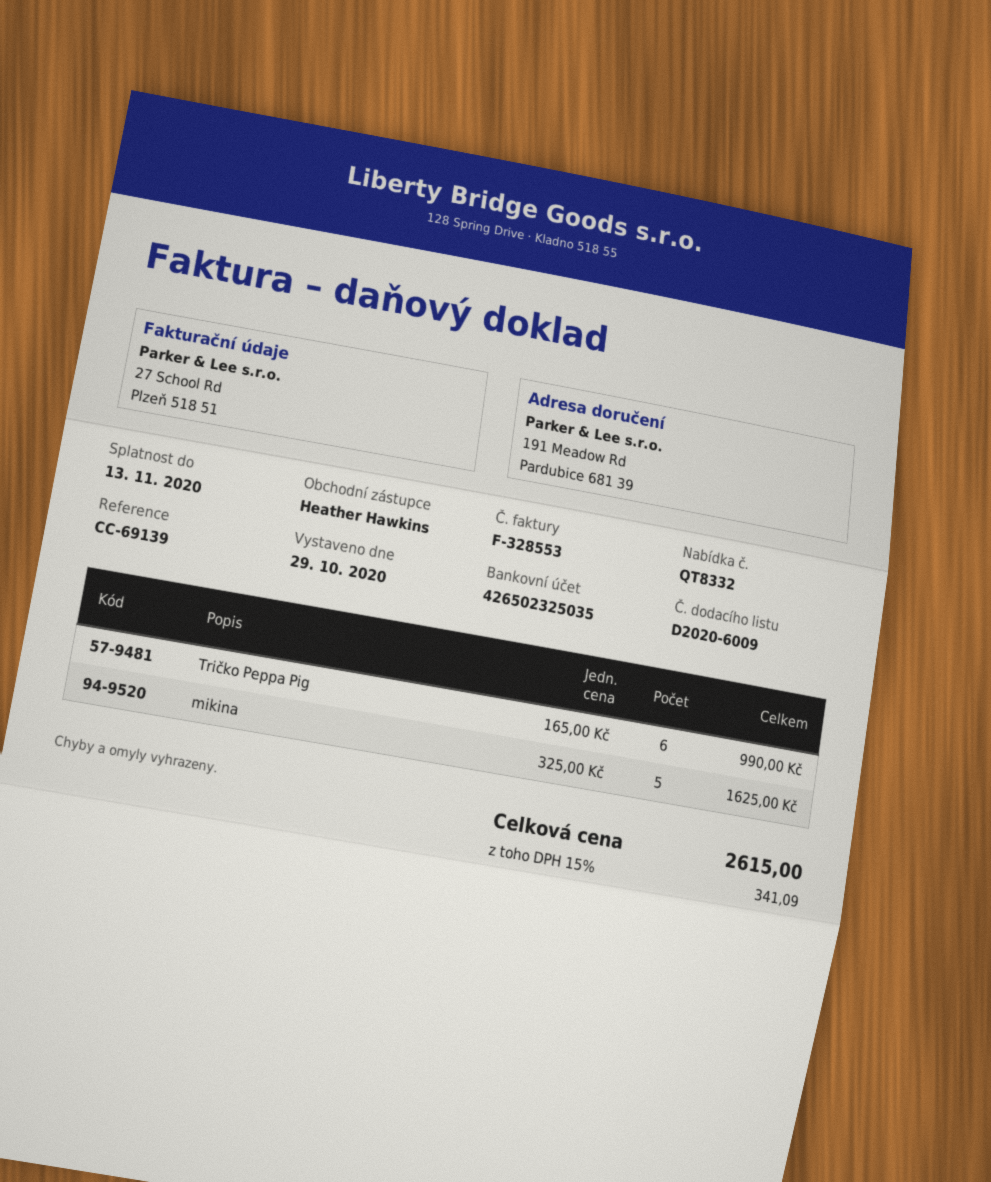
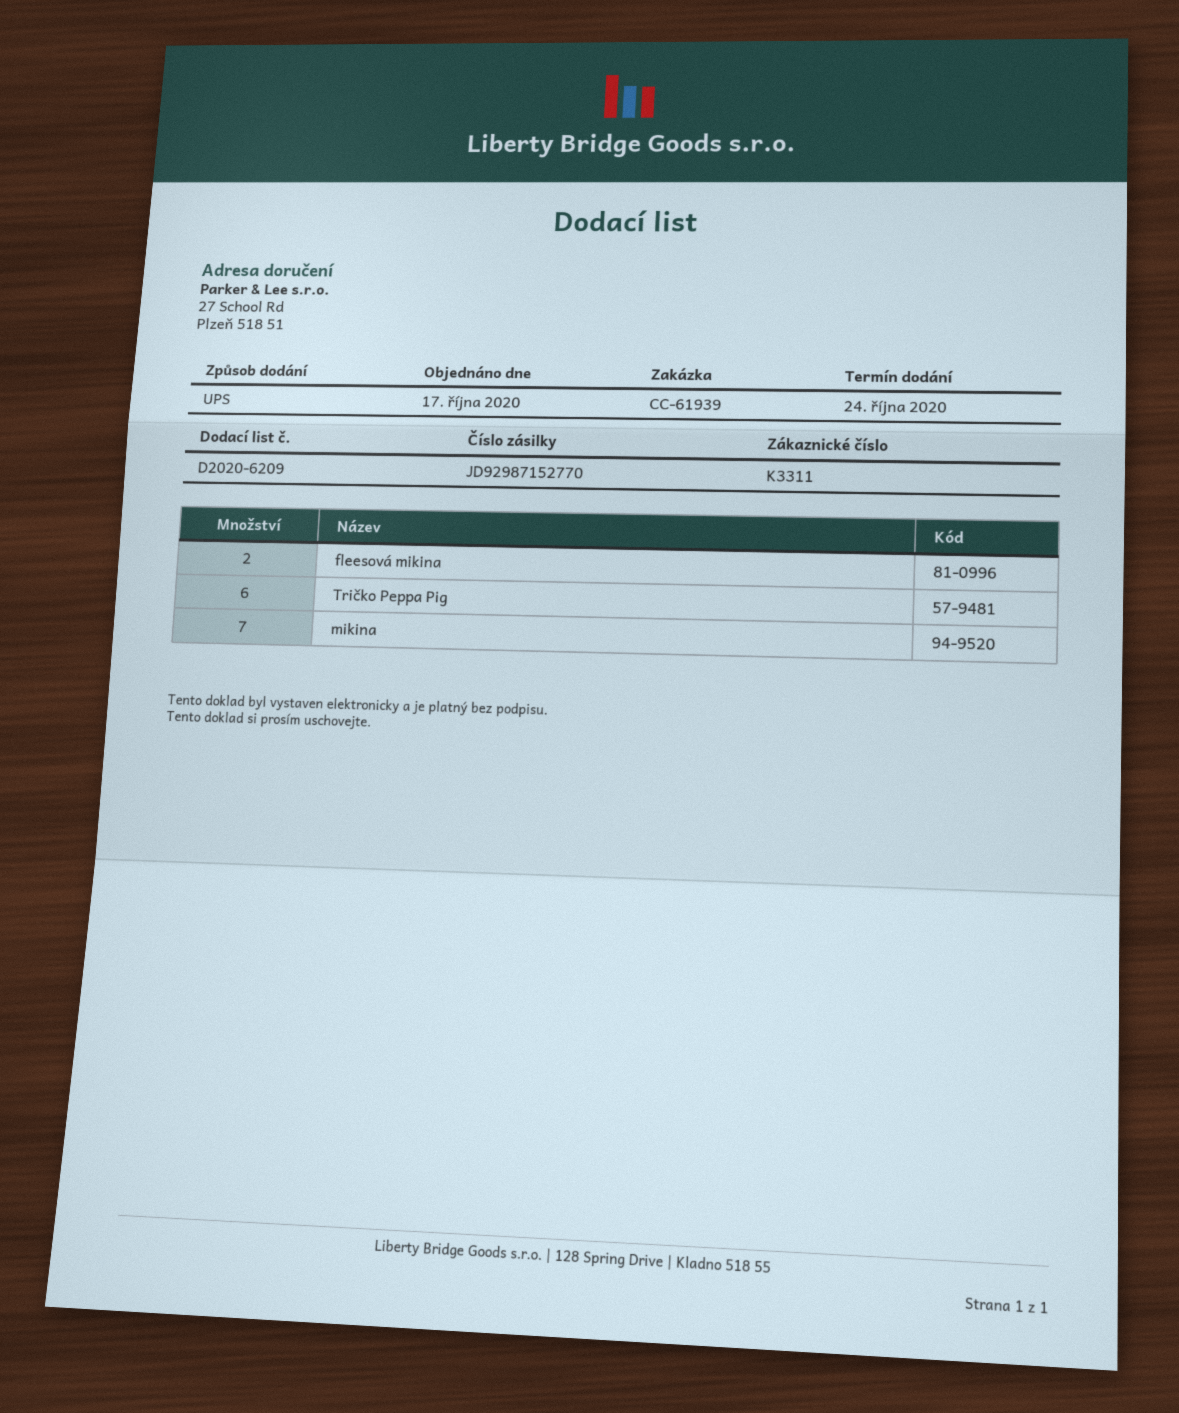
delivery note number: D2020-6009 -> D2020-6209
reference: CC-69139 -> CC-61939
ship to: 191 Meadow Rd, Pardubice 681 39 -> 27 School Rd, Plzeň 518 51
mikina: 5 -> 7
fleesová mikina: none -> 2

